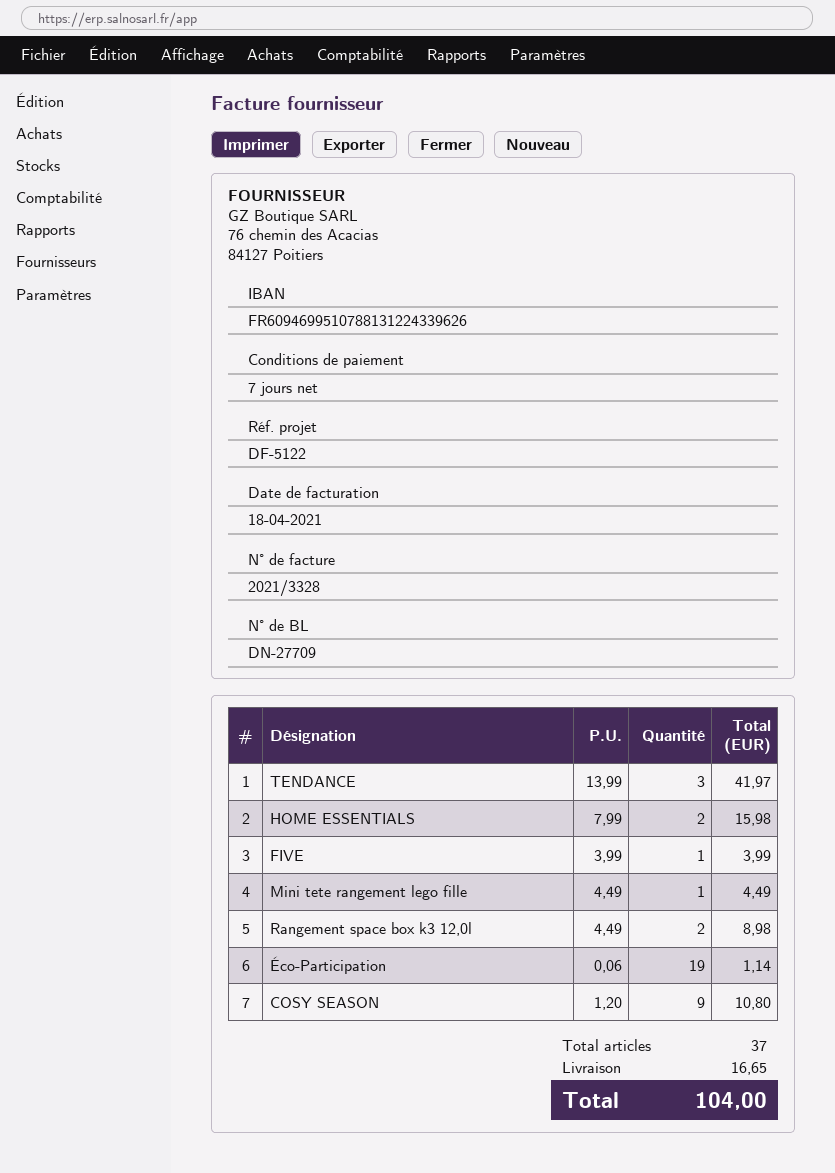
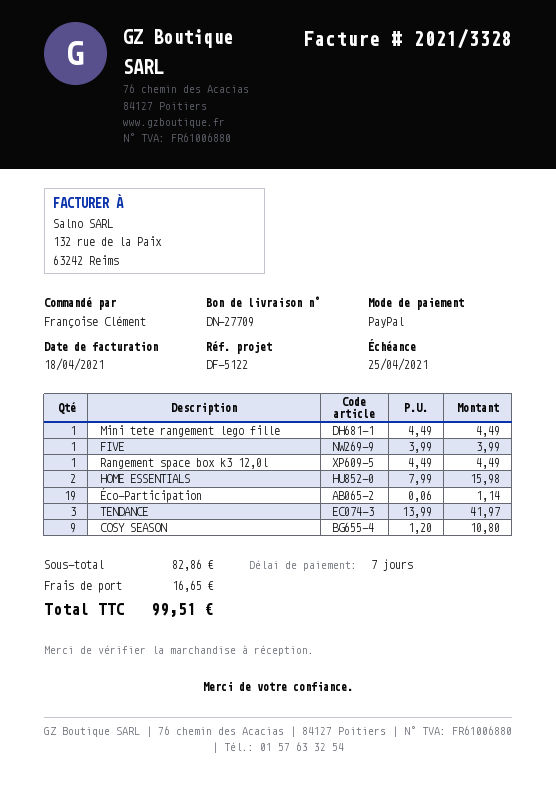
Rangement space box k3 12,0l: 2 x 4.49 = 8.98 -> 1 x 4.49 = 4.49
total: 104.00 -> 99.51

